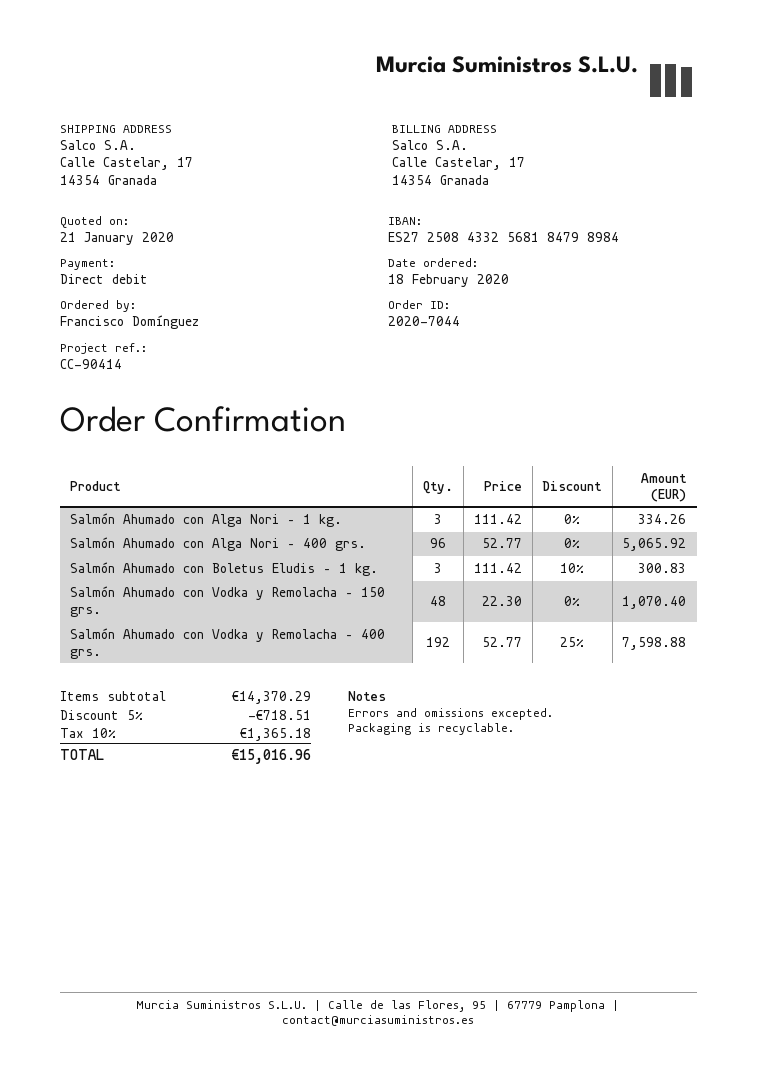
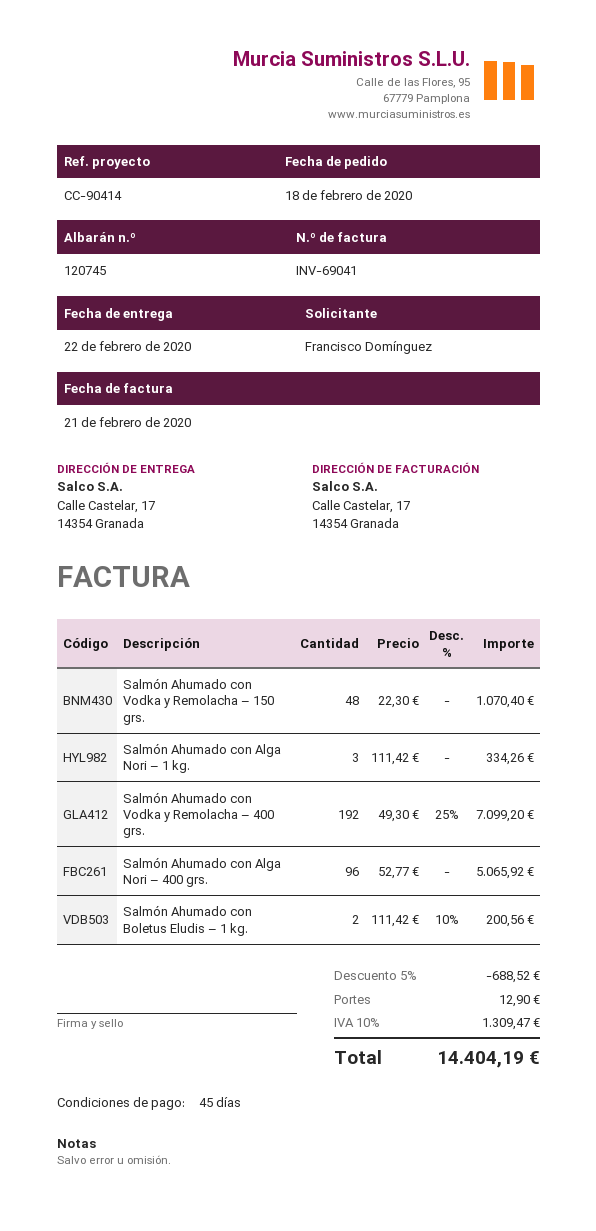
Salmón Ahumado con Boletus Eludis – 1 kg.: 3 x 111.42 - 10% = 300.83 -> 2 x 111.42 - 10% = 200.56
Salmón Ahumado con Vodka y Remolacha – 400 grs.: 192 x 52.77 - 25% = 7598.88 -> 192 x 49.30 - 25% = 7099.20
discount: 5% = 718.51 -> 5% = 688.52
shipping: none -> 12.90
tax: 10% = 1365.18 -> 10% = 1309.47
total: 15016.96 -> 14404.19

